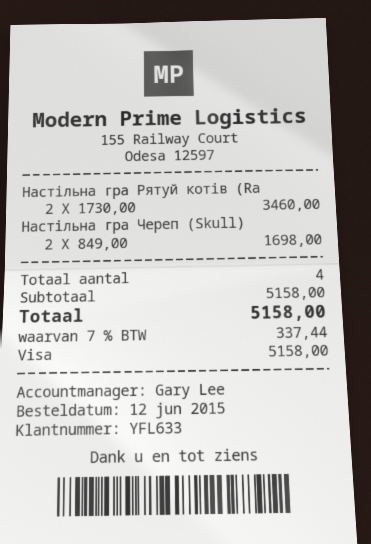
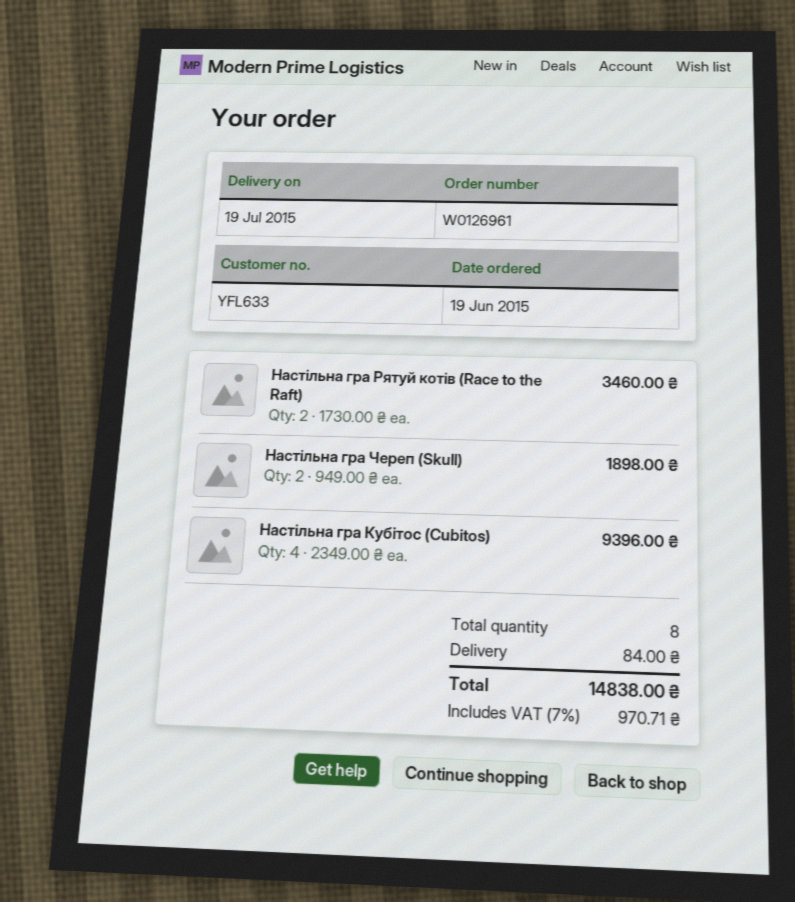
order date: 2015-06-12 -> 2015-06-19
Настільна гра Череп (Skull): 2 x 849.00 = 1698.00 -> 2 x 949.00 = 1898.00
Настільна гра Кубітос (Cubitos): none -> 4 x 2349.00 = 9396.00
total quantity: 4 -> 8
shipping: none -> 84.00
tax: 7% = 337.44 -> 7% = 970.71
total: 5158.00 -> 14838.00

